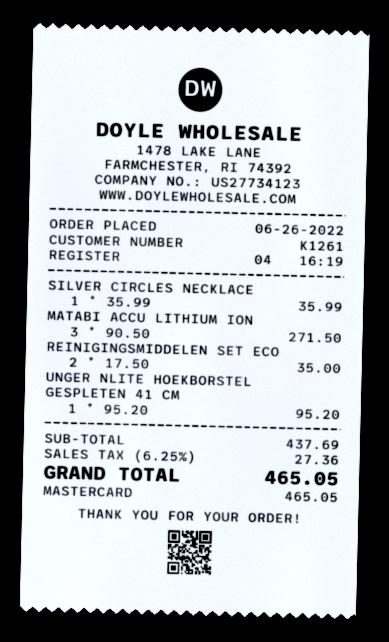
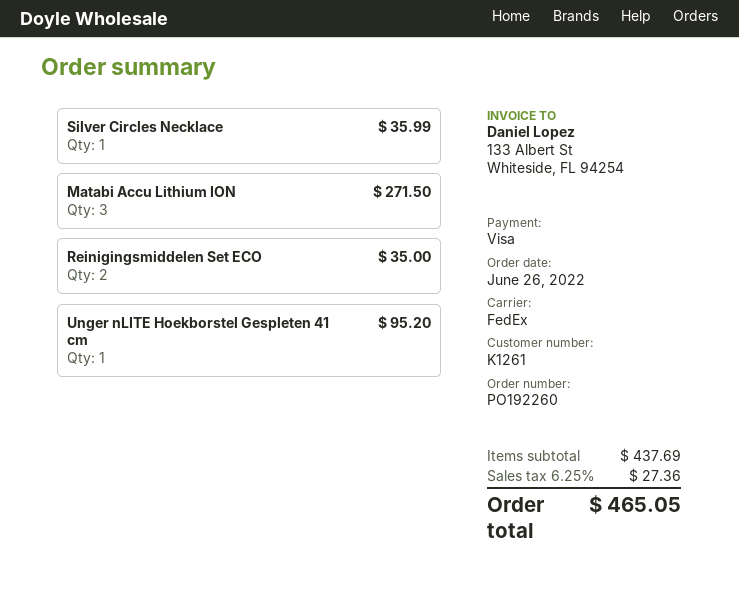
payment method: Mastercard -> Visa

